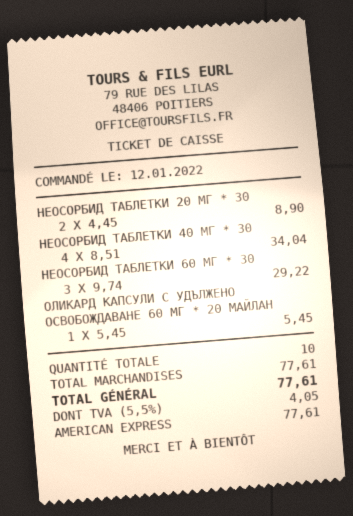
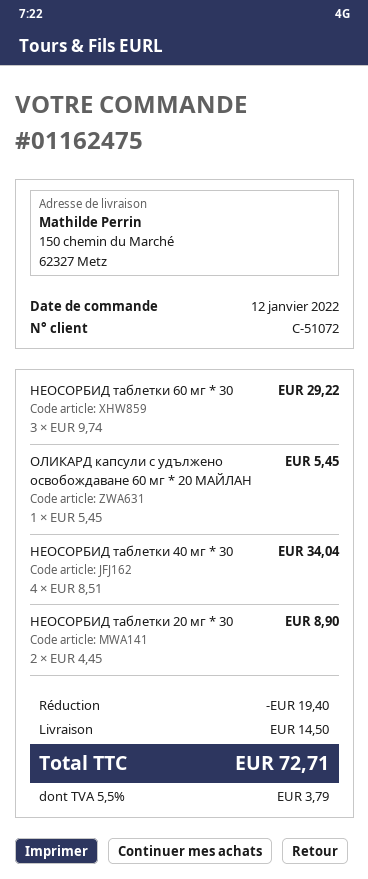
discount: none -> 19.40
shipping: none -> 14.50
tax: 5.5% = 4.05 -> 5.5% = 3.79
total: 77.61 -> 72.71

